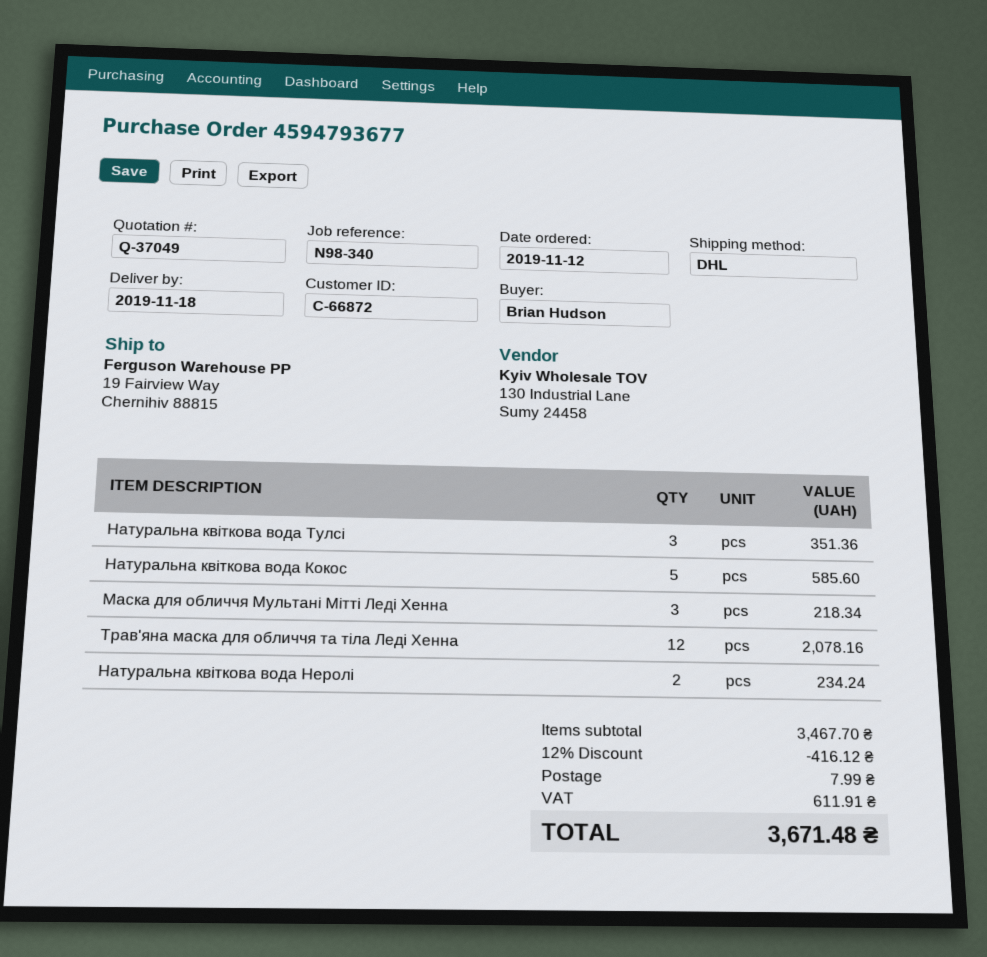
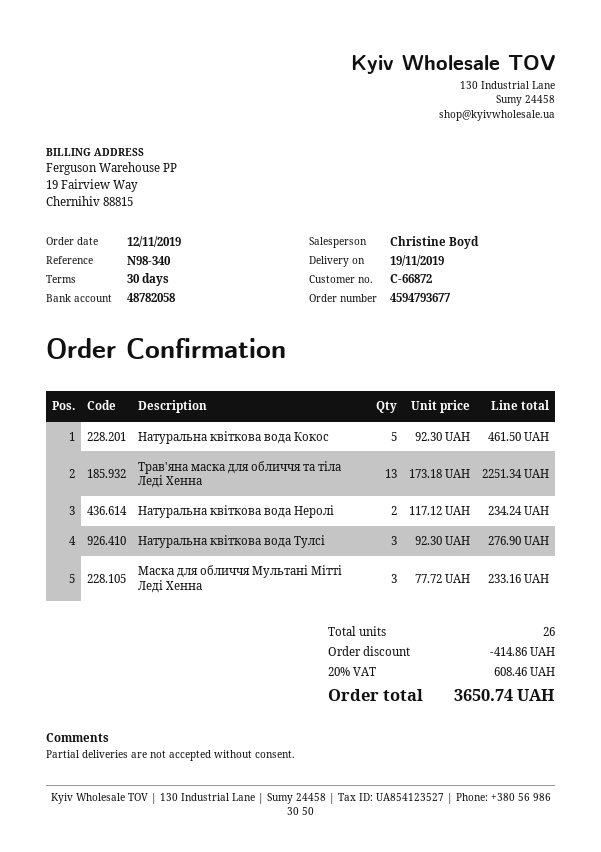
delivery date: 2019-11-18 -> 2019-11-19
Натуральна квіткова вода Тулсі: 3 for 351.36 -> 3 for 276.90
Натуральна квіткова вода Кокос: 5 for 585.60 -> 5 for 461.50
Маска для обличчя Мультані Мітті Леді Хенна: 3 for 218.34 -> 3 for 233.16
Трав'яна маска для обличчя та тіла Леді Хенна: 12 for 2078.16 -> 13 for 2251.34
discount: 416.12 -> 414.86
shipping: 7.99 -> none
tax: 611.91 -> 608.46
total: 3671.48 -> 3650.74

